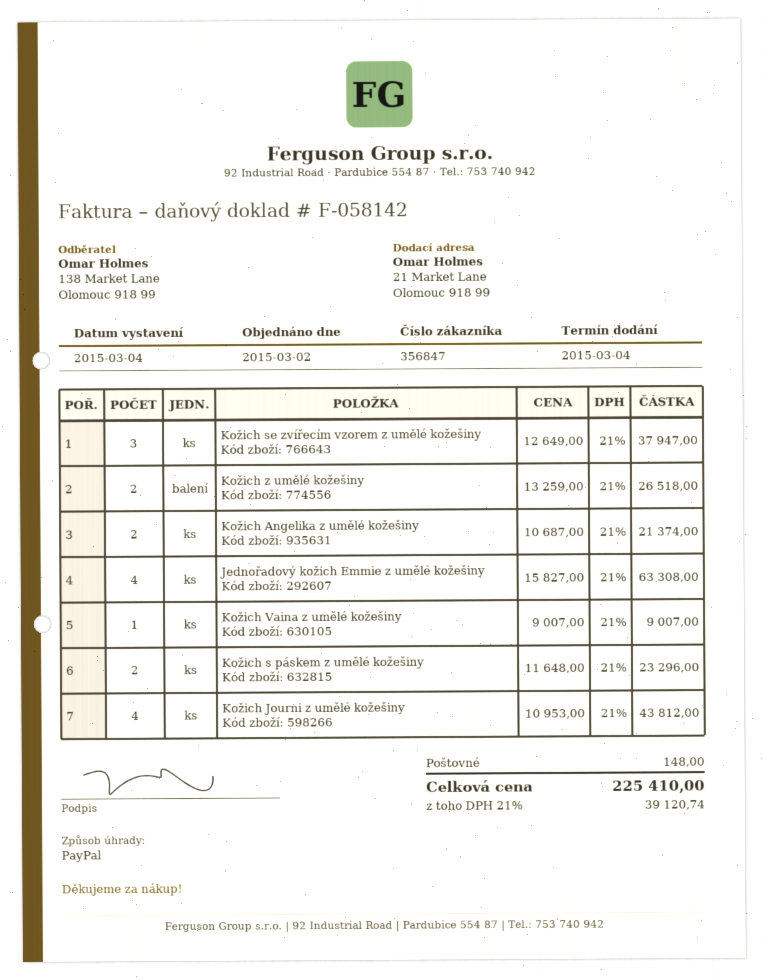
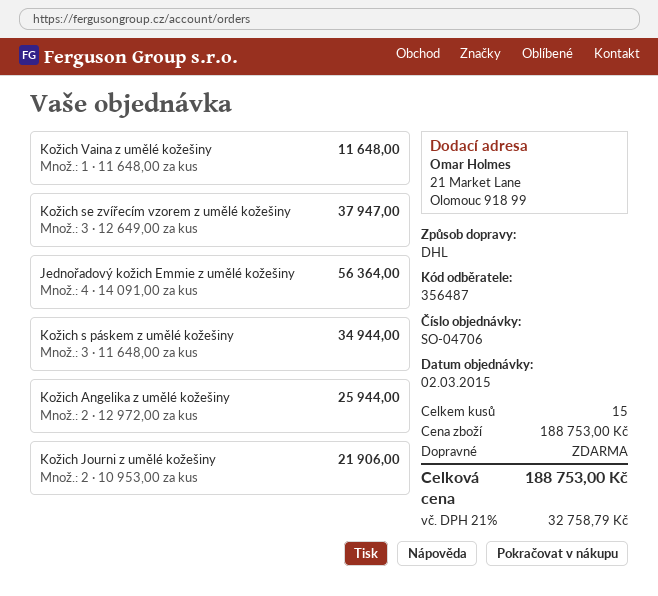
customer number: 356847 -> 356487
Kožich z umělé kožešiny: 2 x 13259.00 = 26518.00 -> none
Kožich Angelika z umělé kožešiny: 2 x 10687.00 = 21374.00 -> 2 x 12972.00 = 25944.00
Jednořadový kožich Emmie z umělé kožešiny: 4 x 15827.00 = 63308.00 -> 4 x 14091.00 = 56364.00
Kožich Vaina z umělé kožešiny: 1 x 9007.00 = 9007.00 -> 1 x 11648.00 = 11648.00
Kožich s páskem z umělé kožešiny: 2 x 11648.00 = 23296.00 -> 3 x 11648.00 = 34944.00
Kožich Journi z umělé kožešiny: 4 x 10953.00 = 43812.00 -> 2 x 10953.00 = 21906.00
shipping: 148.00 -> 0.00
tax: 21% = 39120.74 -> 21% = 32758.79
total: 225410.00 -> 188753.00

